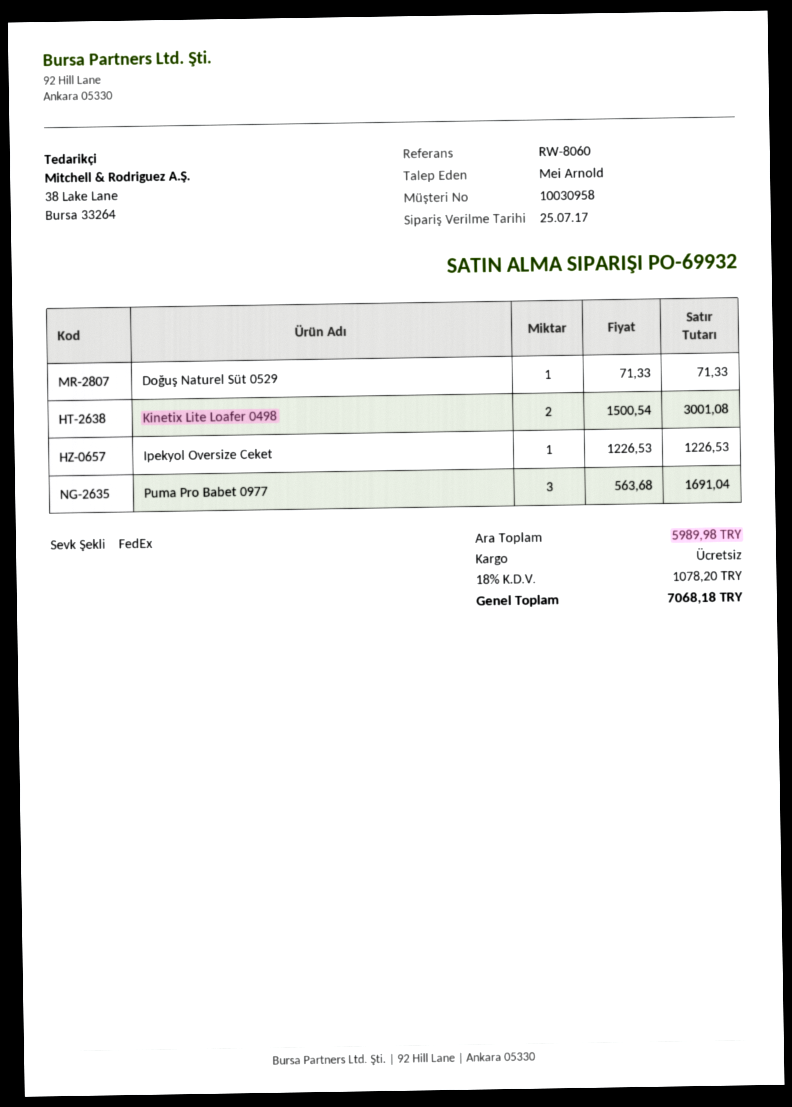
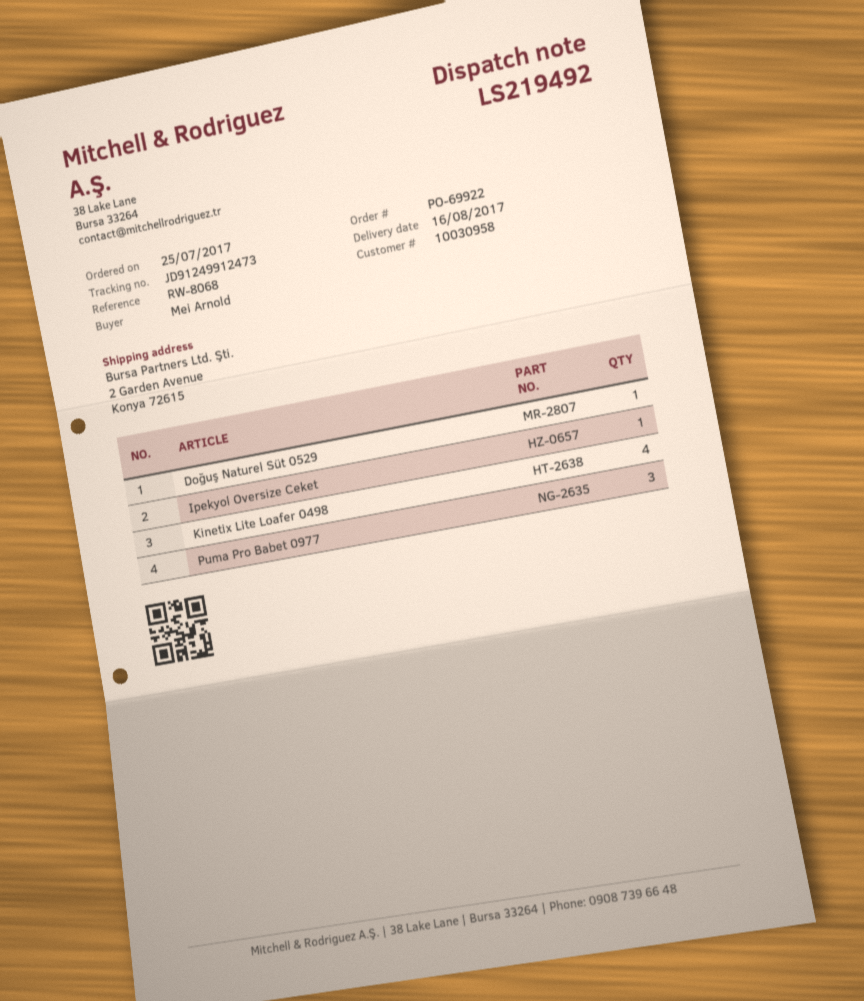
order number: PO-69932 -> PO-69922
reference: RW-8060 -> RW-8068
Kinetix Lite Loafer 0498: 2 -> 4

